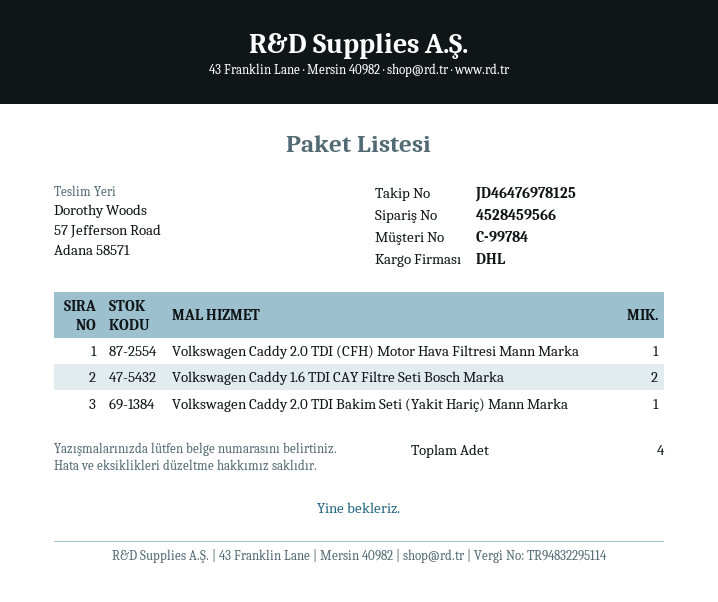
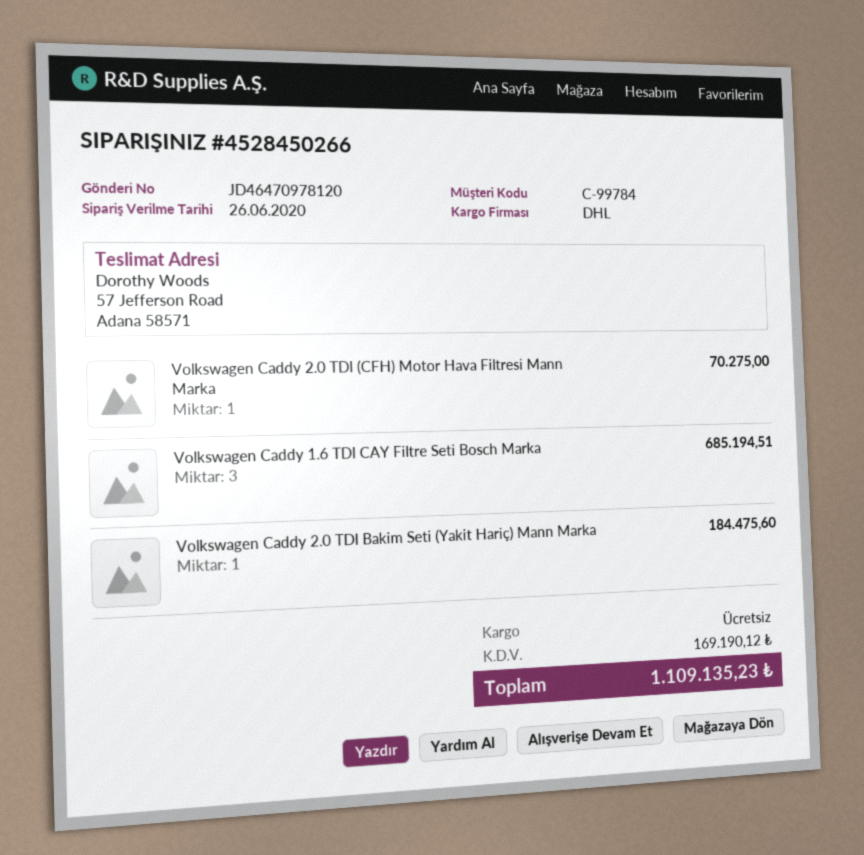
order number: 4528459566 -> 4528450266
tracking number: JD46476978125 -> JD46470978120
Volkswagen Caddy 1.6 TDI CAY Filtre Seti Bosch Marka: 2 -> 3

